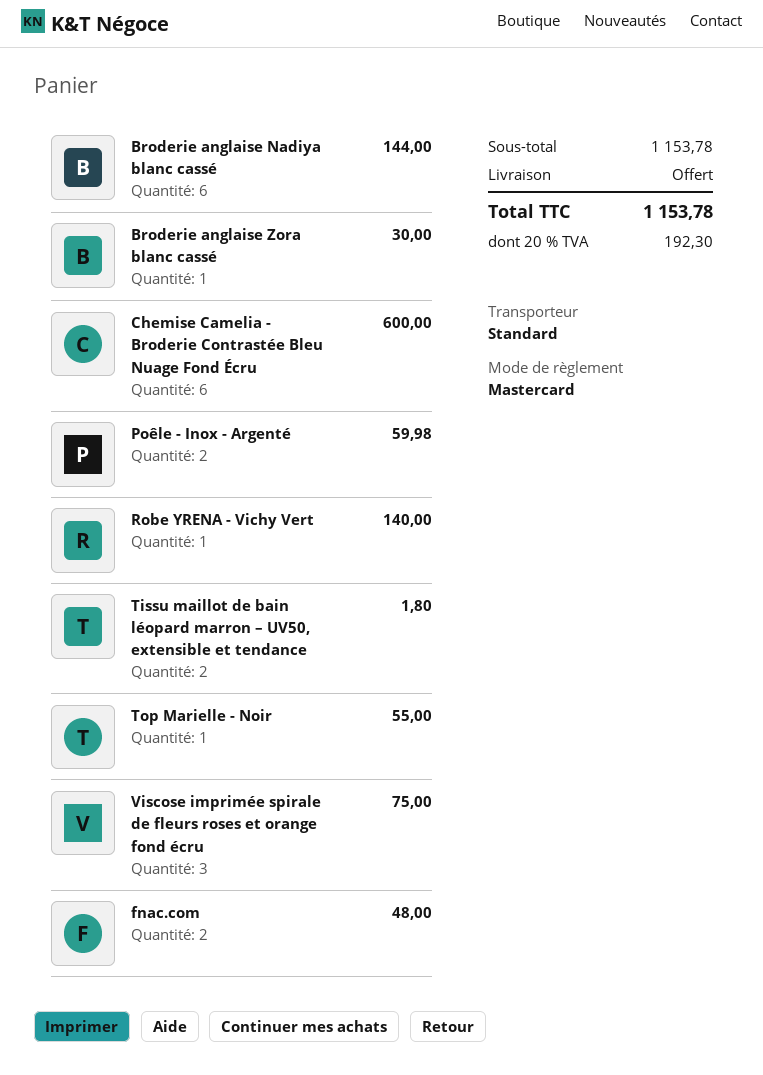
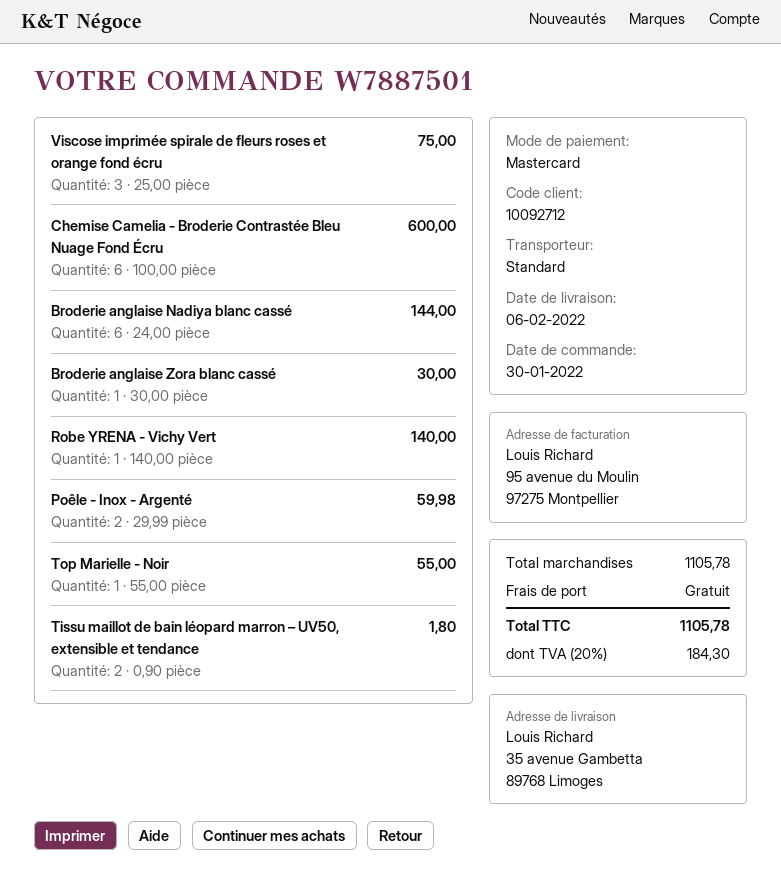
fnac.com: 2 for 48.00 -> none
subtotal: 1153.78 -> 1105.78
tax: 20% = 192.30 -> 20% = 184.30
total: 1153.78 -> 1105.78

